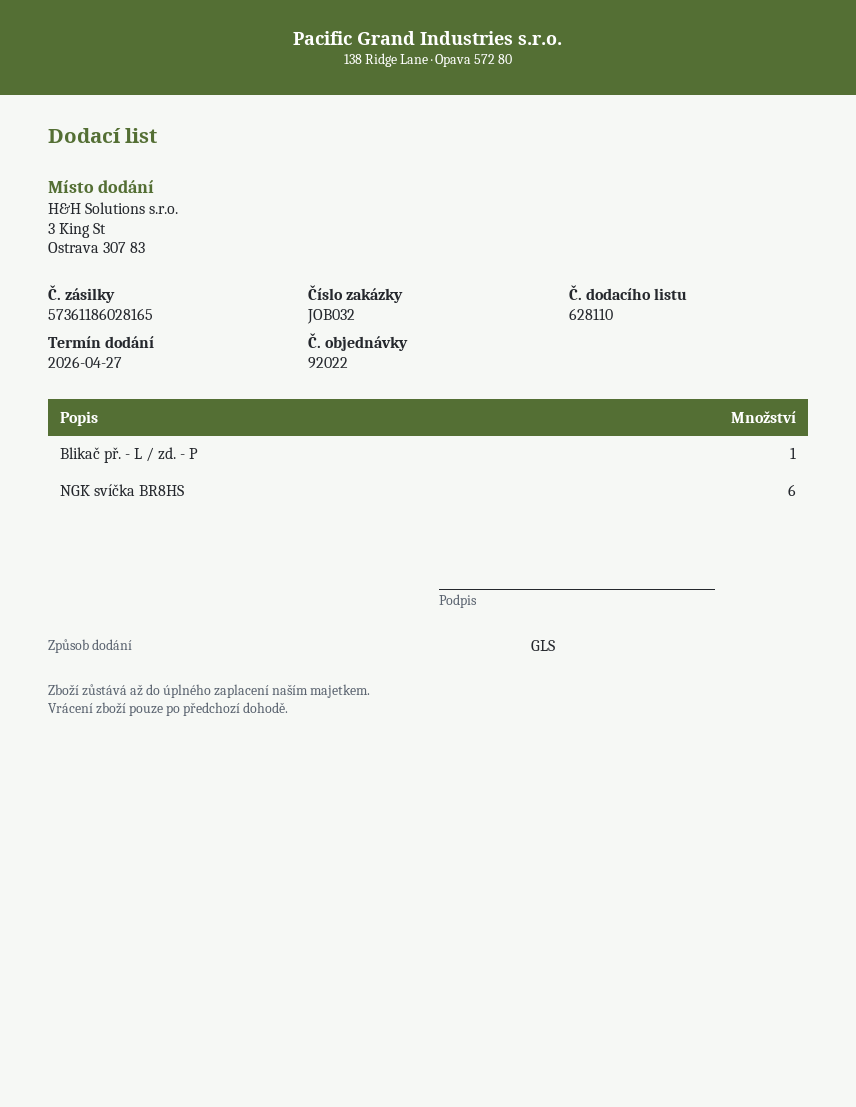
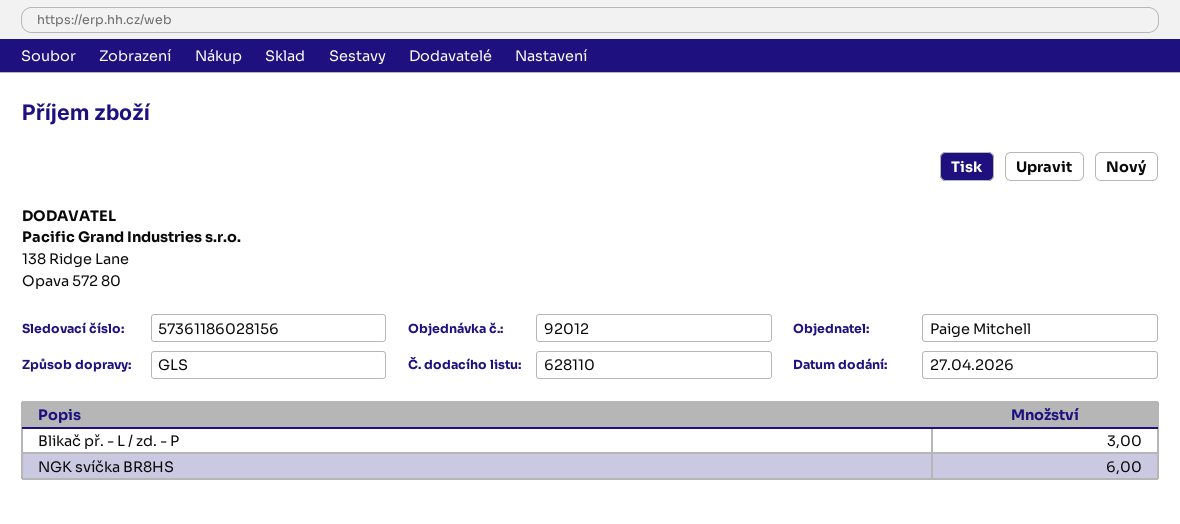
order number: 92022 -> 92012
tracking number: 57361186028165 -> 57361186028156
Blikač př. - L / zd. - P: 1 -> 3

